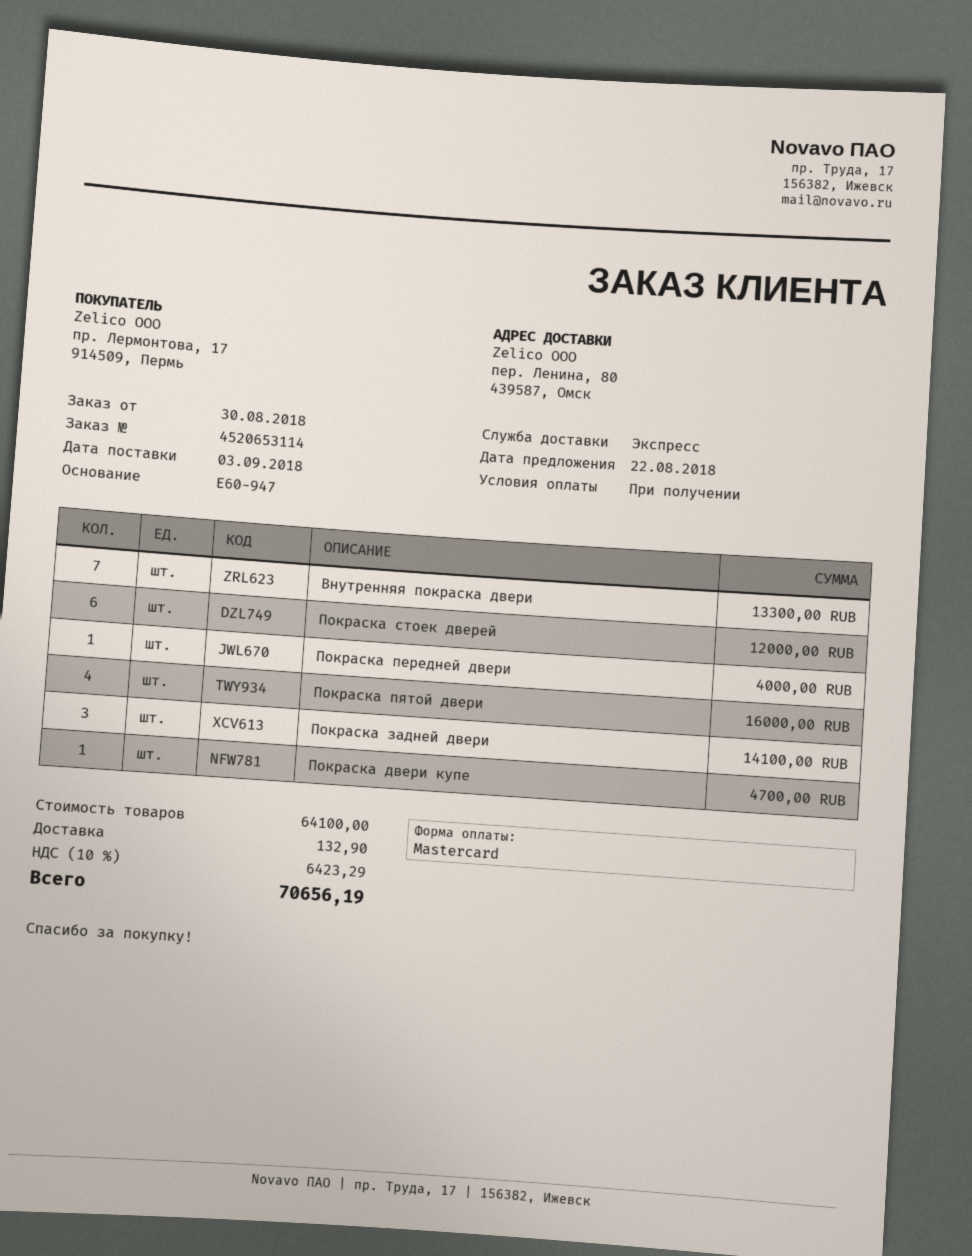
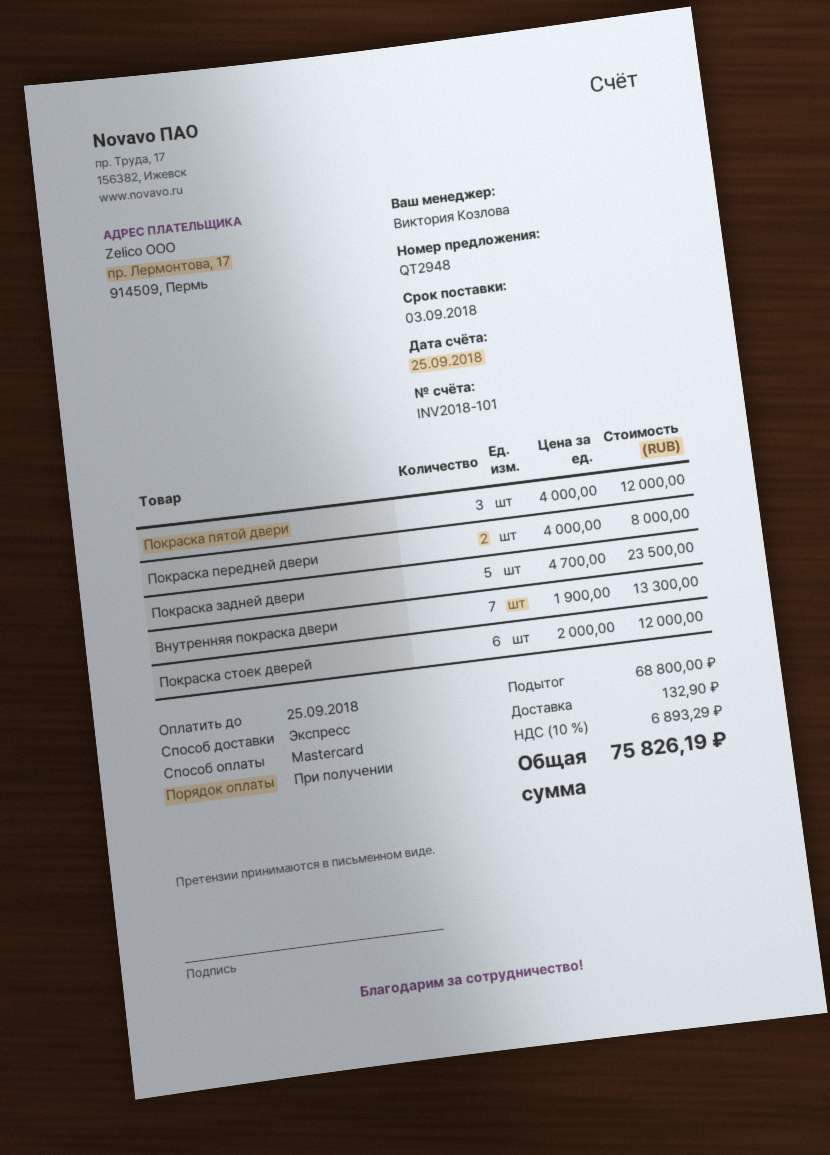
Покраска передней двери: 1 for 4000.00 -> 2 for 8000.00
Покраска пятой двери: 4 for 16000.00 -> 3 for 12000.00
Покраска задней двери: 3 for 14100.00 -> 5 for 23500.00
Покраска двери купе: 1 for 4700.00 -> none
subtotal: 64100.00 -> 68800.00
tax: 10% = 6423.29 -> 10% = 6893.29
total: 70656.19 -> 75826.19

